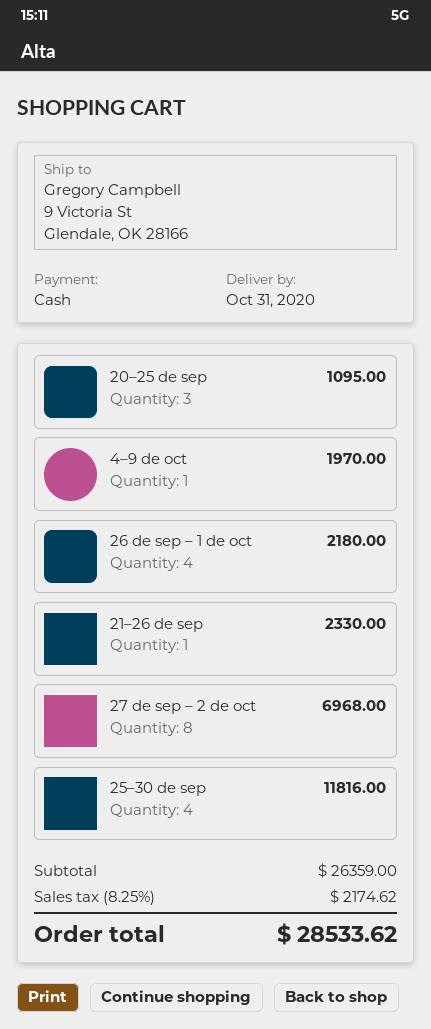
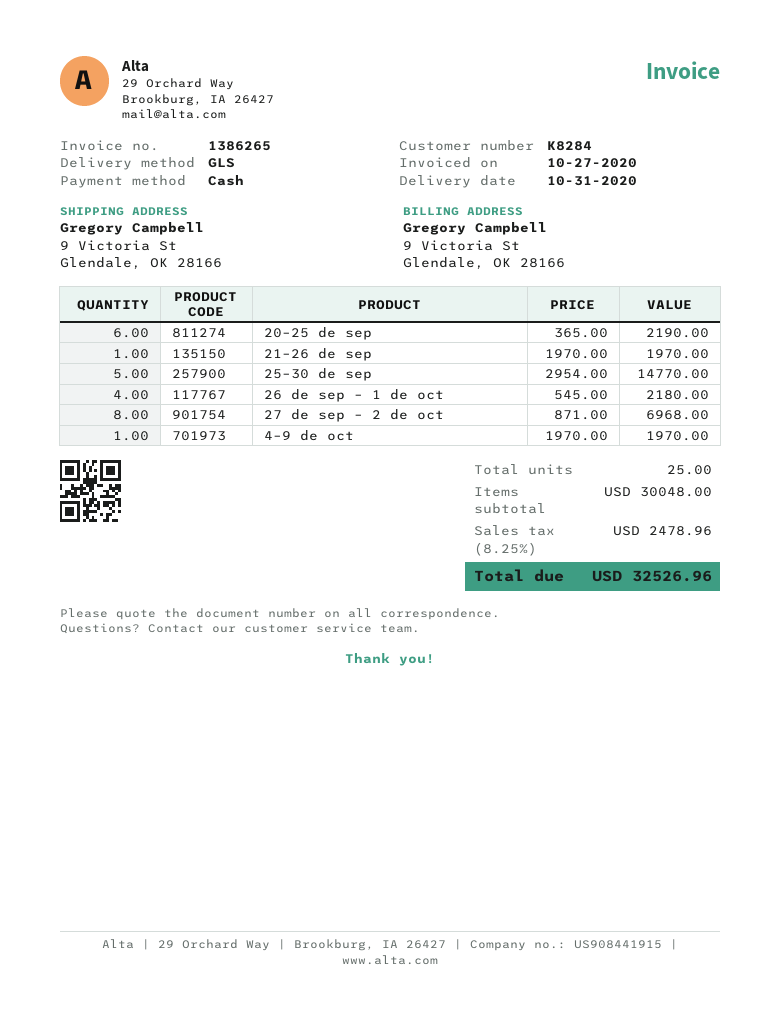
20–25 de sep: 3 for 1095.00 -> 6 for 2190.00
21–26 de sep: 1 for 2330.00 -> 1 for 1970.00
25–30 de sep: 4 for 11816.00 -> 5 for 14770.00
subtotal: 26359.00 -> 30048.00
tax: 8.25% = 2174.62 -> 8.25% = 2478.96
total: 28533.62 -> 32526.96

